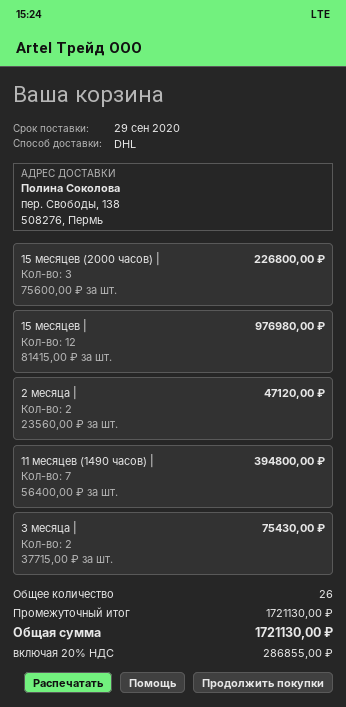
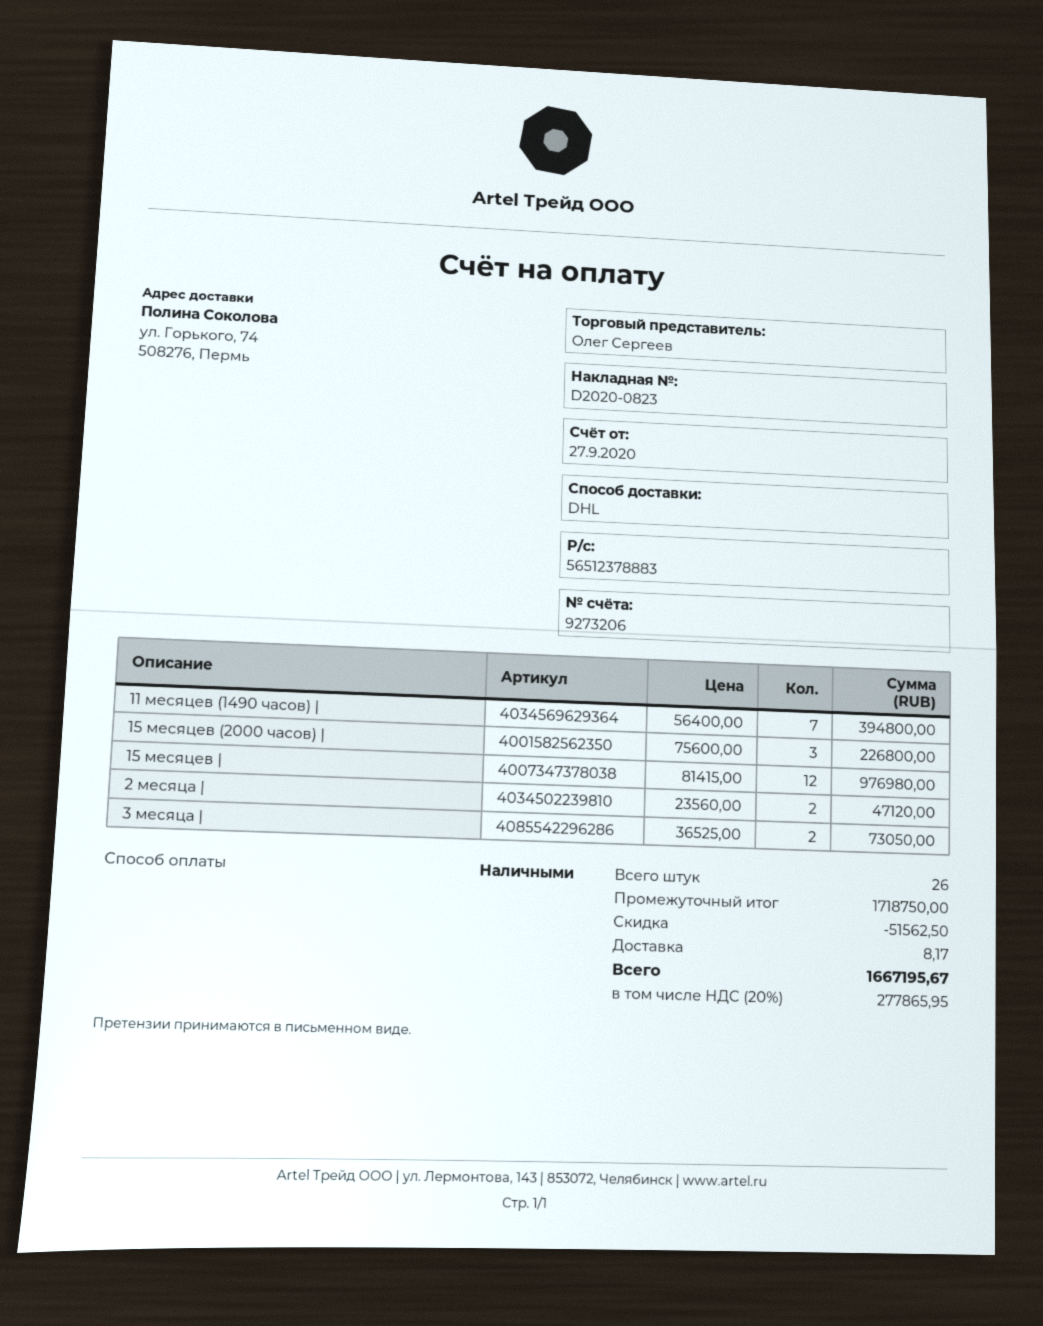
ship to: пер. Свободы, 138, 508276, Пермь -> ул. Горького, 74, 508276, Пермь
3 месяца |: 2 x 37715.00 = 75430.00 -> 2 x 36525.00 = 73050.00
subtotal: 1721130.00 -> 1718750.00
discount: none -> 51562.50
shipping: none -> 8.17
tax: 20% = 286855.00 -> 20% = 277865.95
total: 1721130.00 -> 1667195.67

